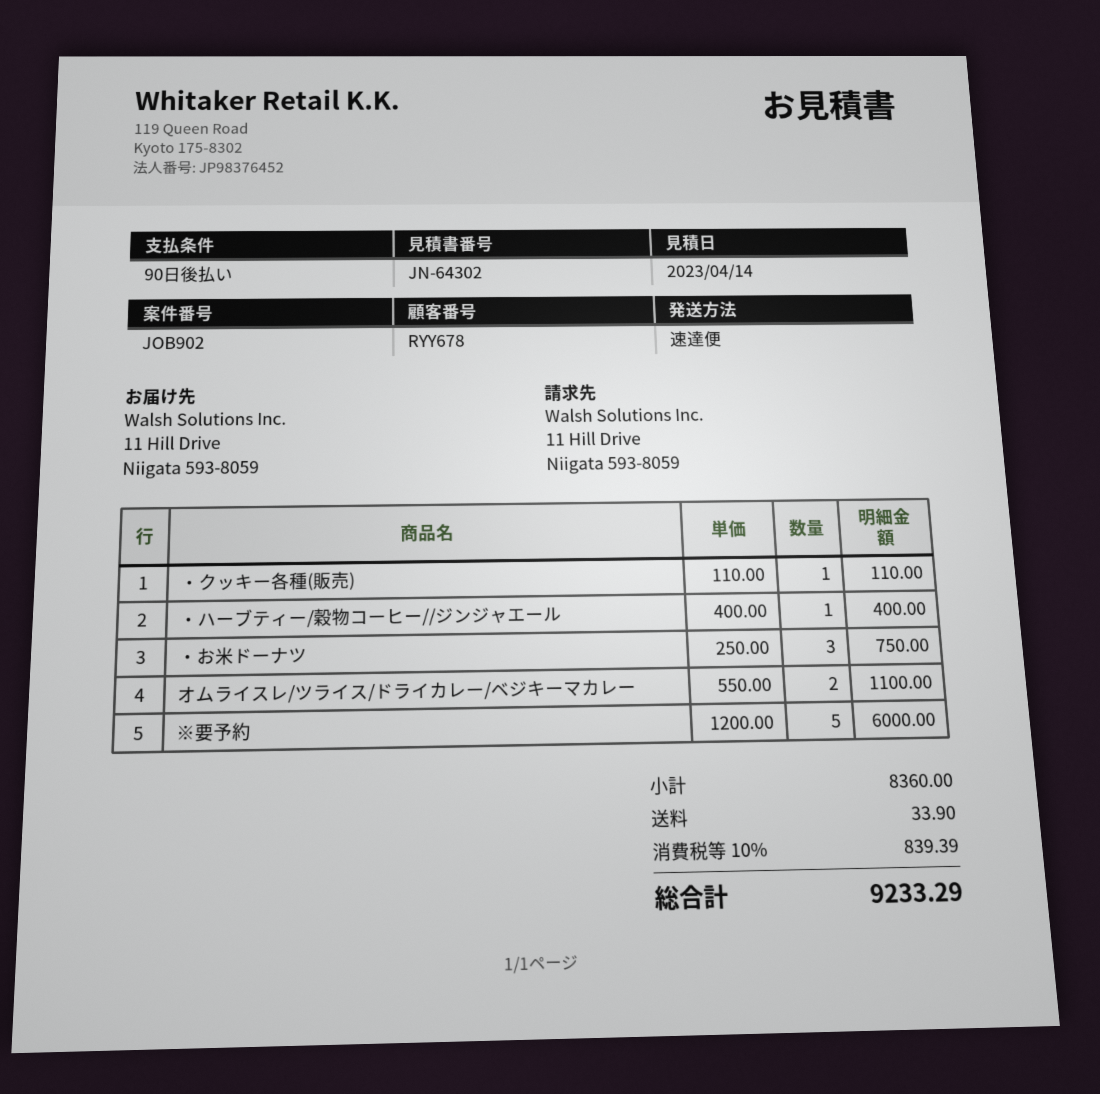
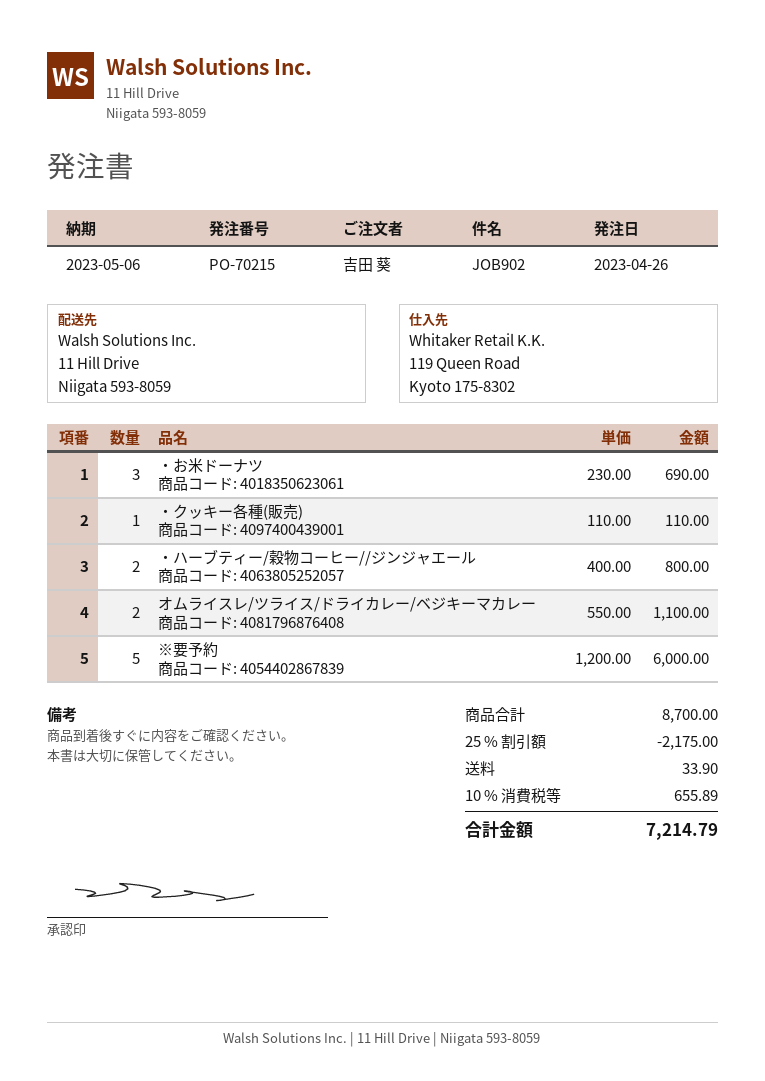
・ハーブティー/穀物コーヒー//ジンジャエール: 1 x 400.00 = 400.00 -> 2 x 400.00 = 800.00
・お米ドーナツ: 3 x 250.00 = 750.00 -> 3 x 230.00 = 690.00
subtotal: 8360.00 -> 8700.00
discount: none -> 25% = 2175.00
tax: 10% = 839.39 -> 10% = 655.89
total: 9233.29 -> 7214.79

